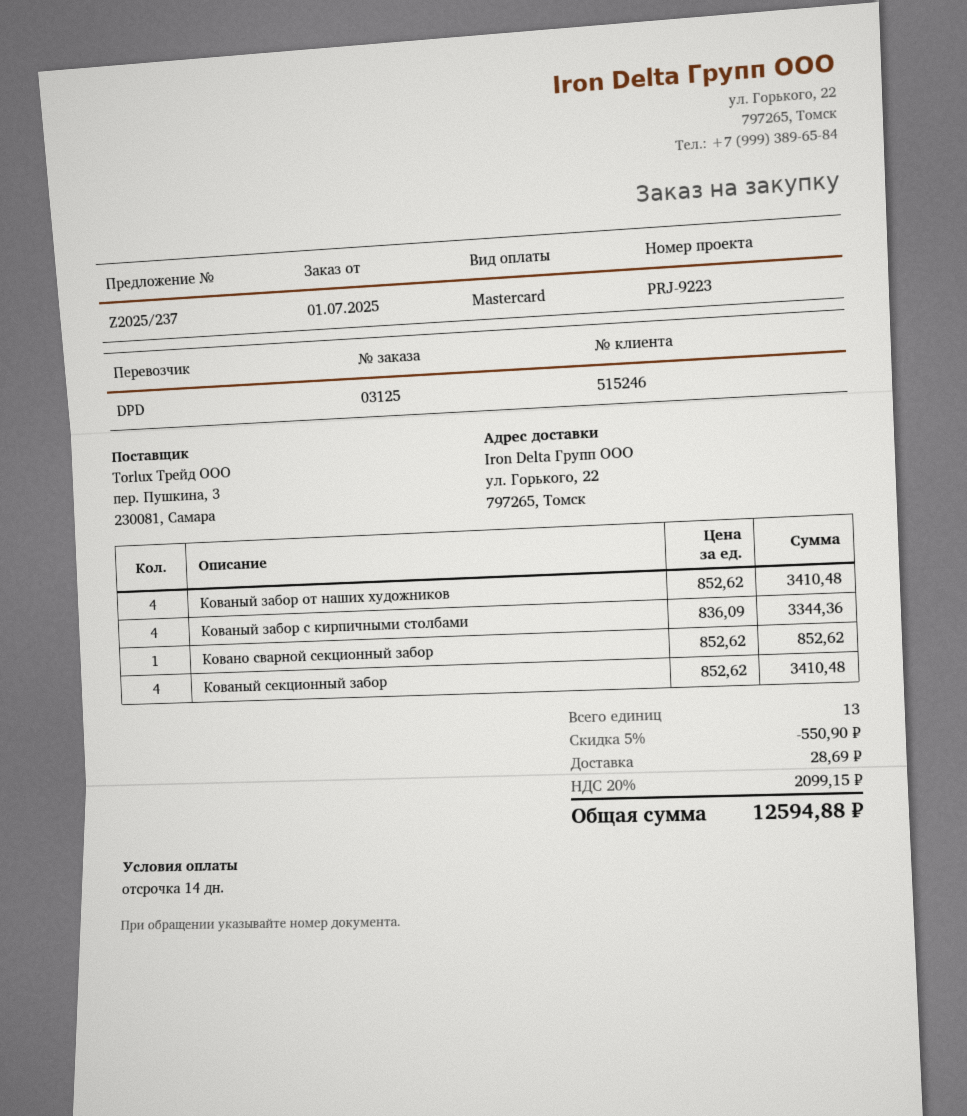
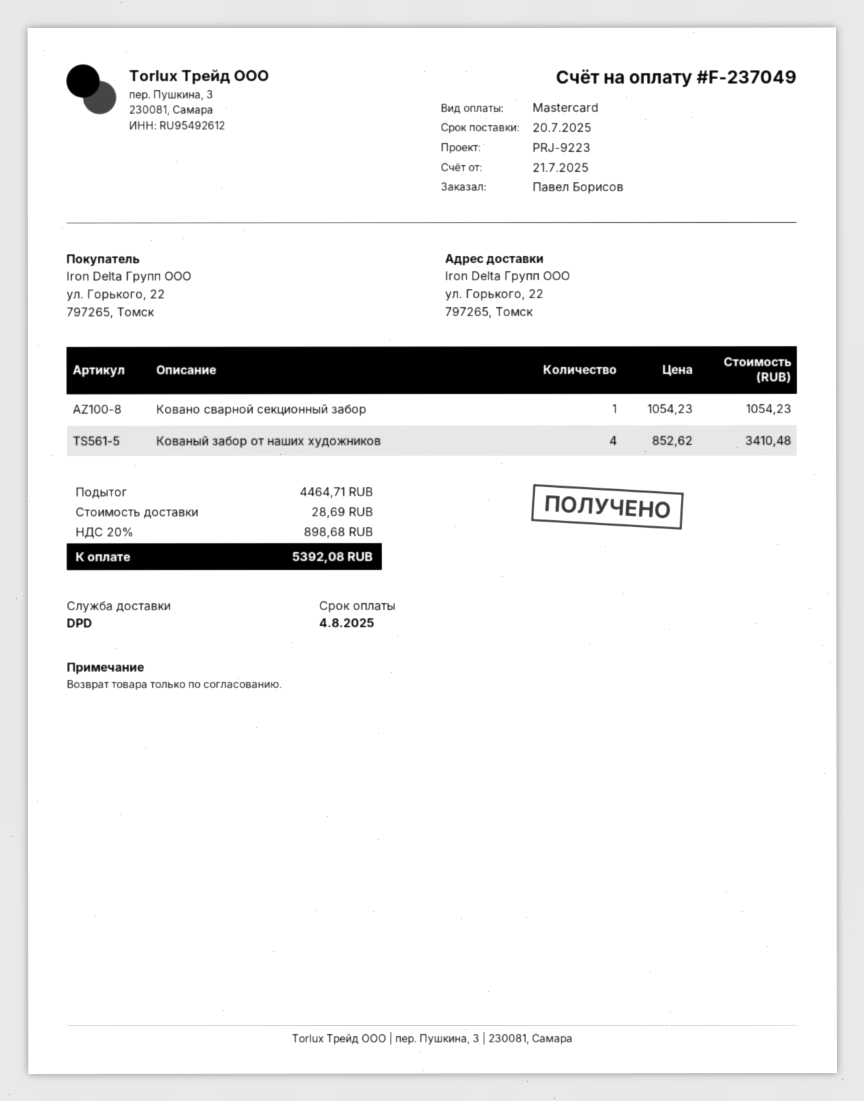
Кованый забор с кирпичными столбами: 4 x 836.09 = 3344.36 -> none
Ковано сварной секционный забор: 1 x 852.62 = 852.62 -> 1 x 1054.23 = 1054.23
Кованый секционный забор: 4 x 852.62 = 3410.48 -> none
discount: 5% = 550.90 -> none
tax: 20% = 2099.15 -> 20% = 898.68
total: 12594.88 -> 5392.08

